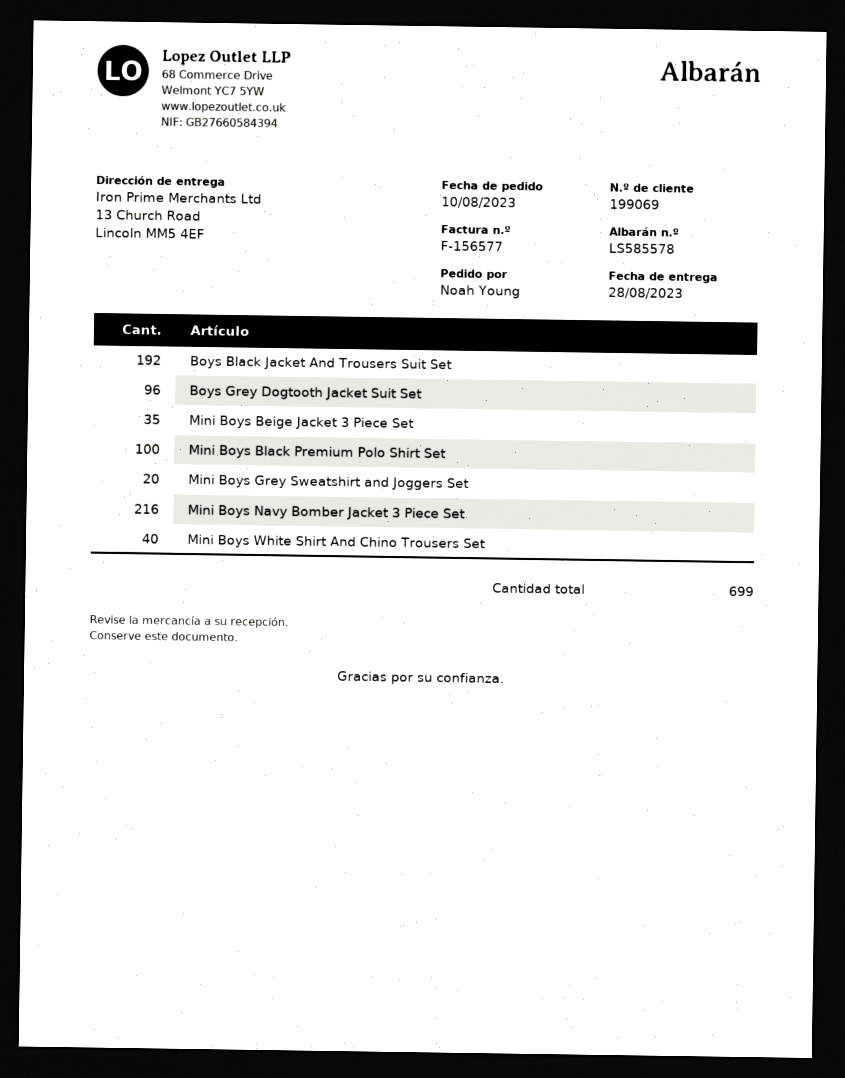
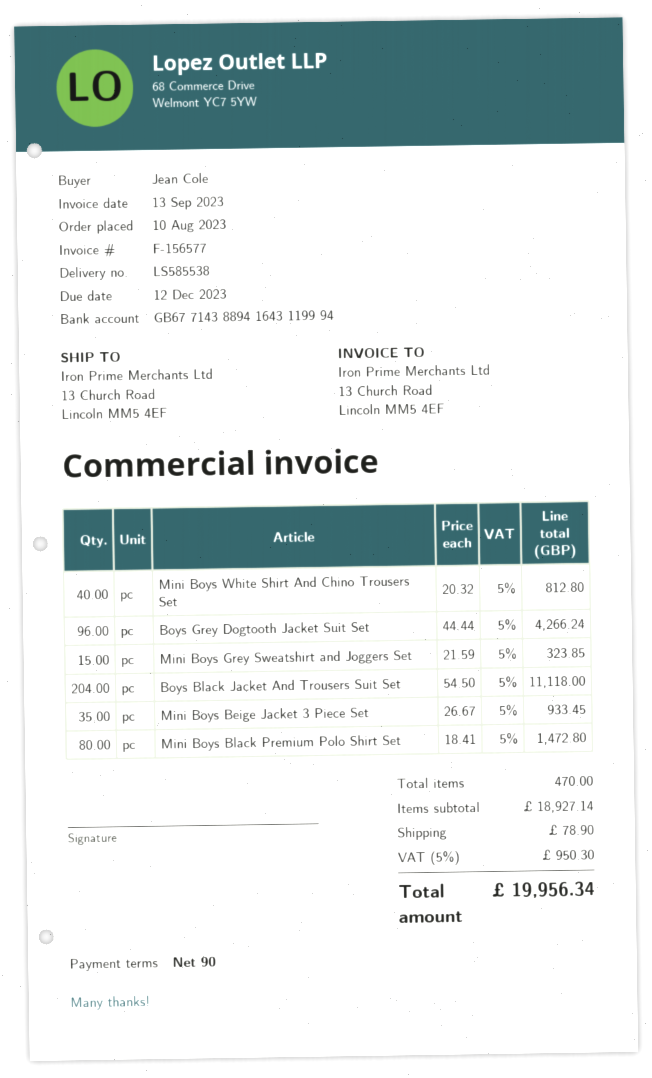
delivery note number: LS585578 -> LS585538
ordered by: Noah Young -> Jean Cole
Boys Black Jacket And Trousers Suit Set: 192 -> 204
Mini Boys Black Premium Polo Shirt Set: 100 -> 80
Mini Boys Grey Sweatshirt and Joggers Set: 20 -> 15
Mini Boys Navy Bomber Jacket 3 Piece Set: 216 -> none
total quantity: 699 -> 470

